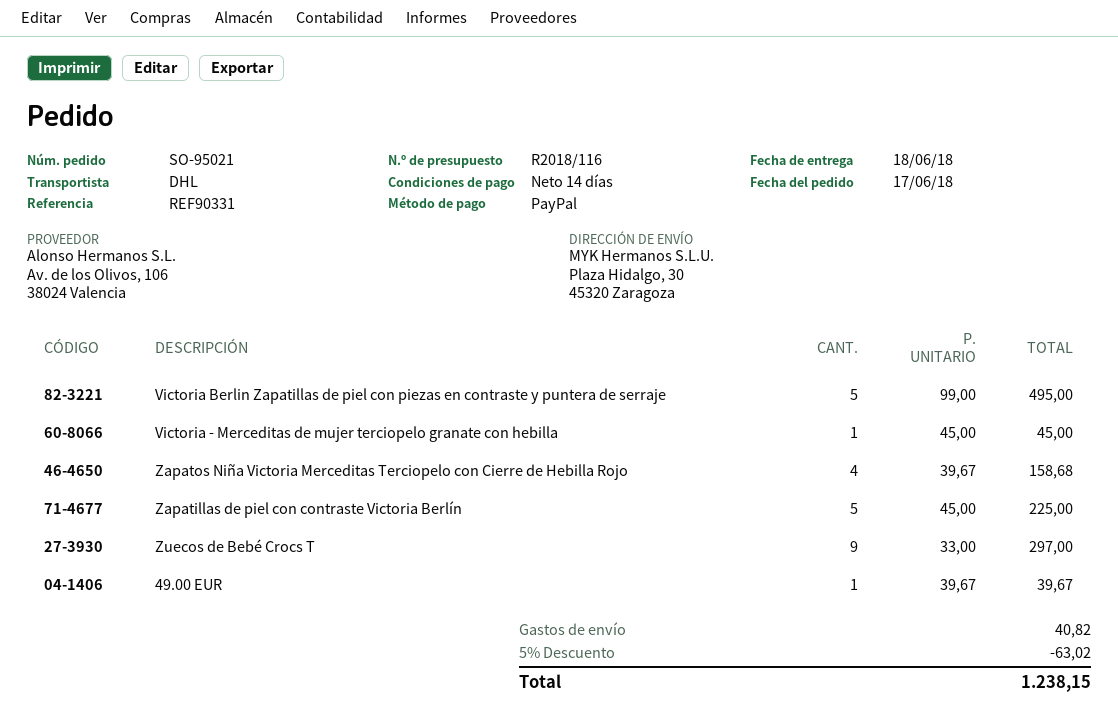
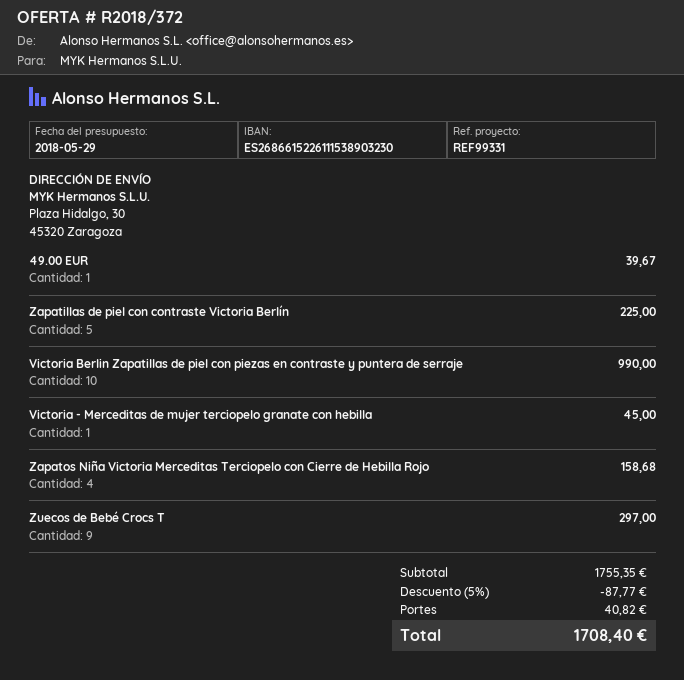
quote number: R2018/116 -> R2018/372
reference: REF90331 -> REF99331
Victoria Berlin Zapatillas de piel con piezas en contraste y puntera de serraje: 5 for 495.00 -> 10 for 990.00
discount: 5% = 63.02 -> 5% = 87.77
total: 1238.15 -> 1708.40

